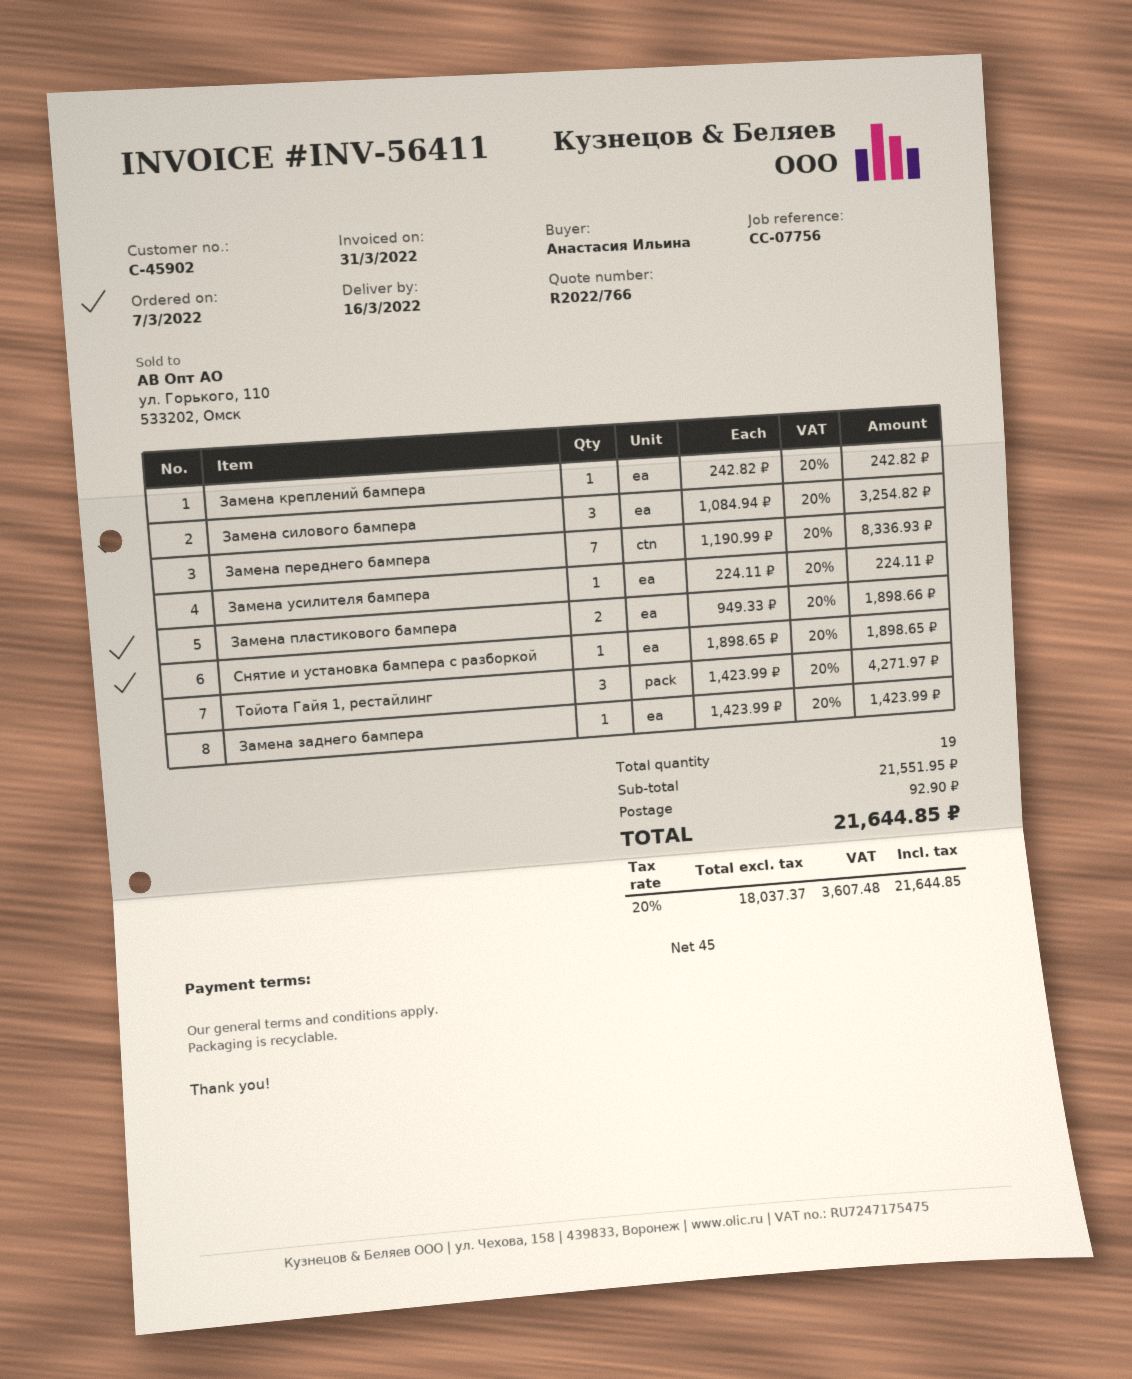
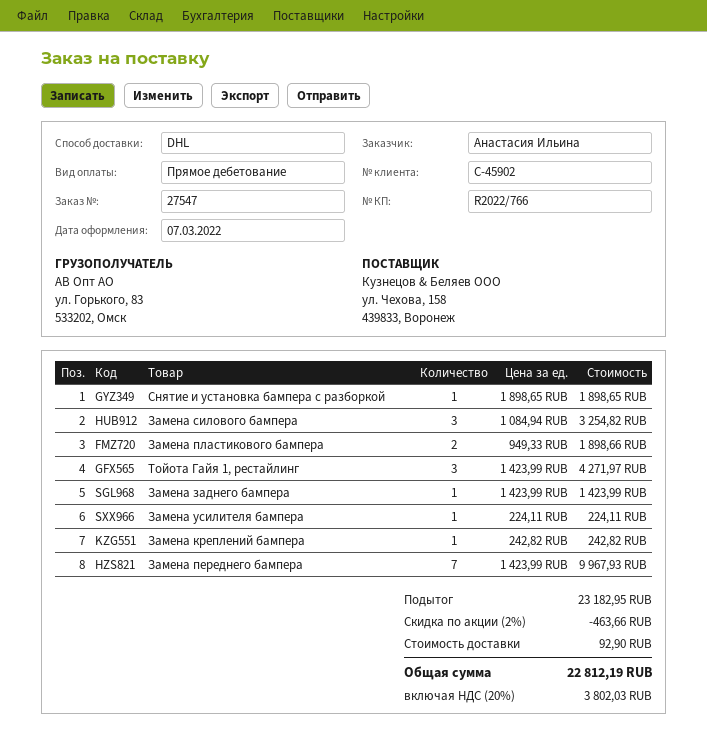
Замена переднего бампера: 7 x 1190.99 = 8336.93 -> 7 x 1423.99 = 9967.93
subtotal: 21551.95 -> 23182.95
discount: none -> 2% = 463.66
tax: 20% = 3607.48 -> 20% = 3802.03
total: 21644.85 -> 22812.19

